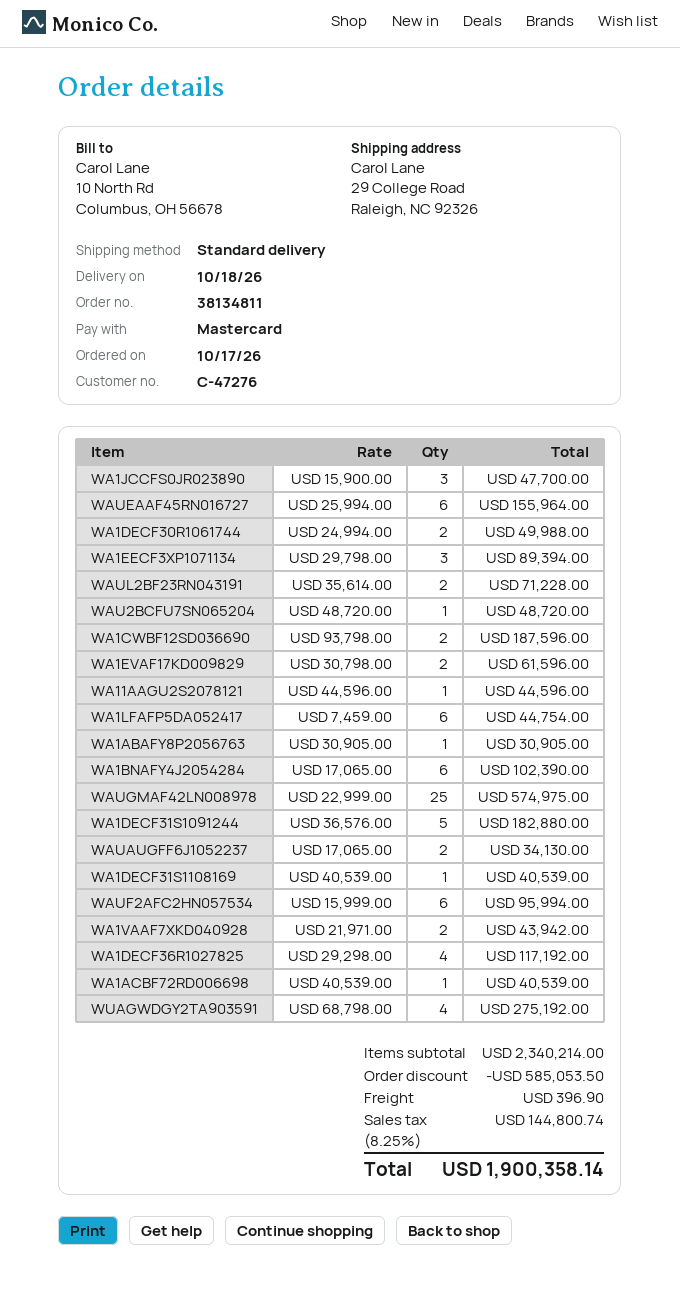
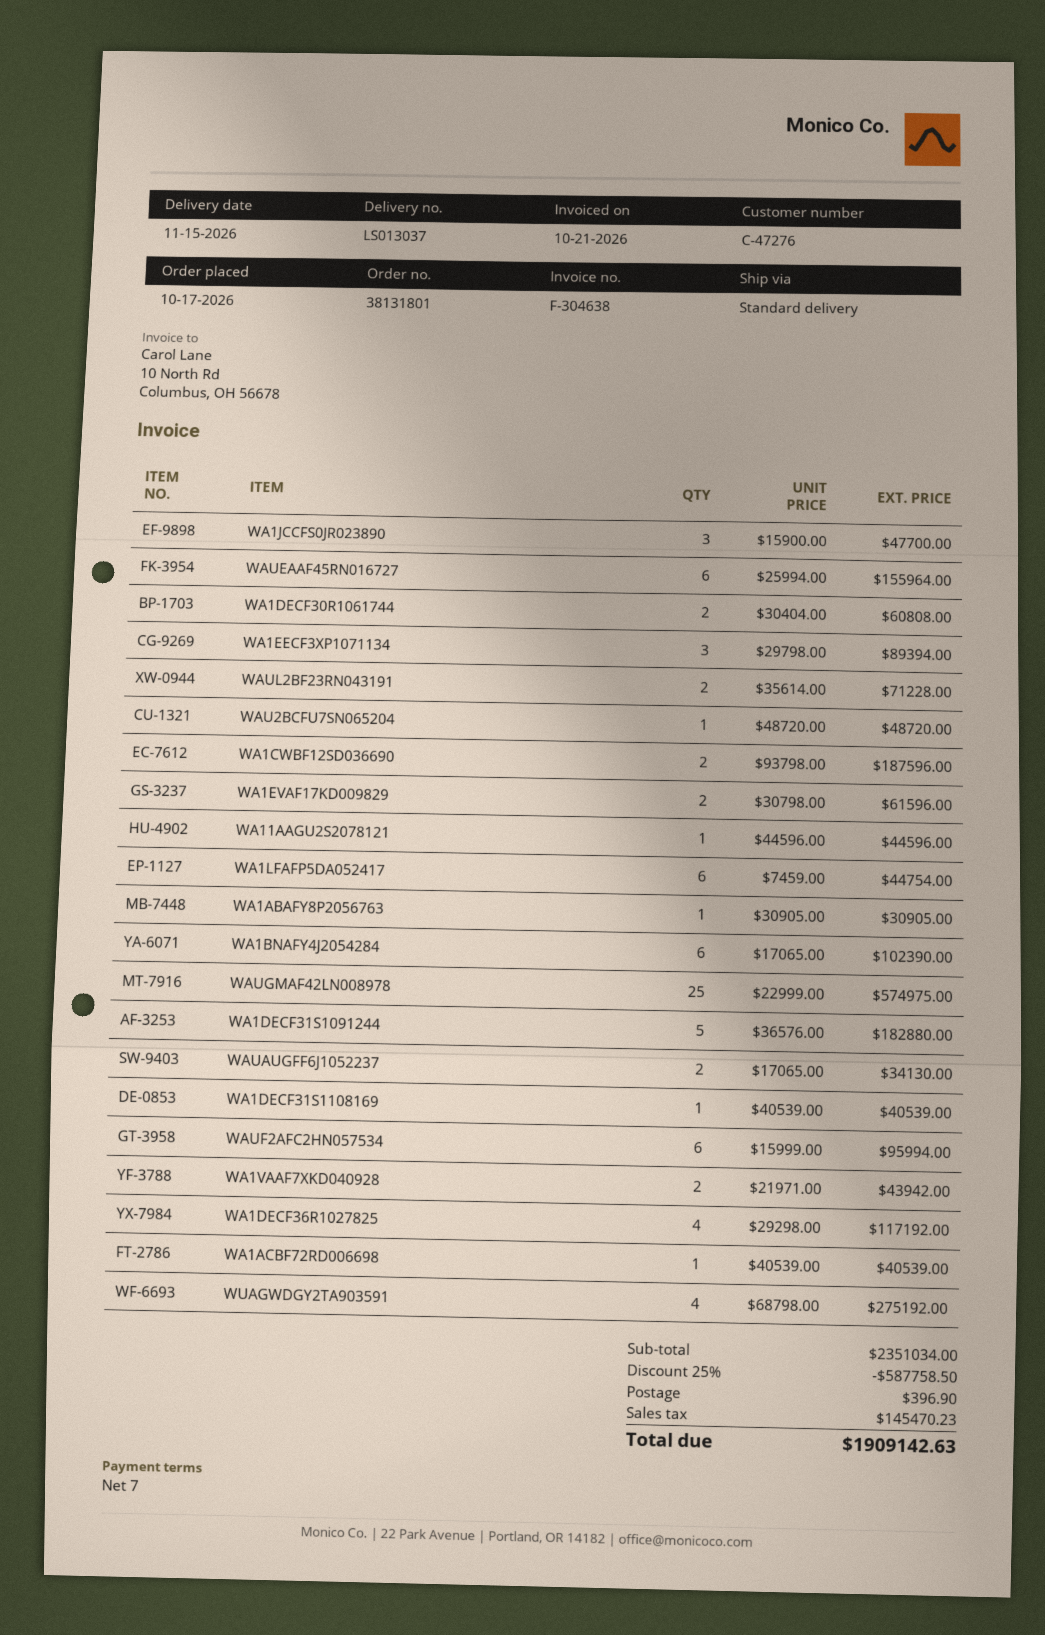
order number: 38134811 -> 38131801
delivery date: 2026-10-18 -> 2026-11-15
WA1DECF30R1061744: 2 x 24994.00 = 49988.00 -> 2 x 30404.00 = 60808.00
subtotal: 2340214.00 -> 2351034.00
discount: 585053.50 -> 587758.50
tax: 144800.74 -> 145470.23
total: 1900358.14 -> 1909142.63

